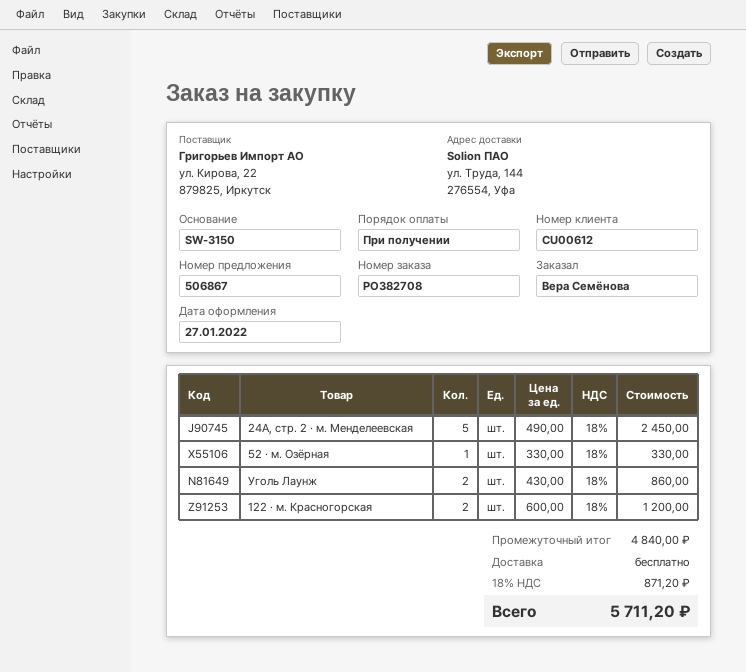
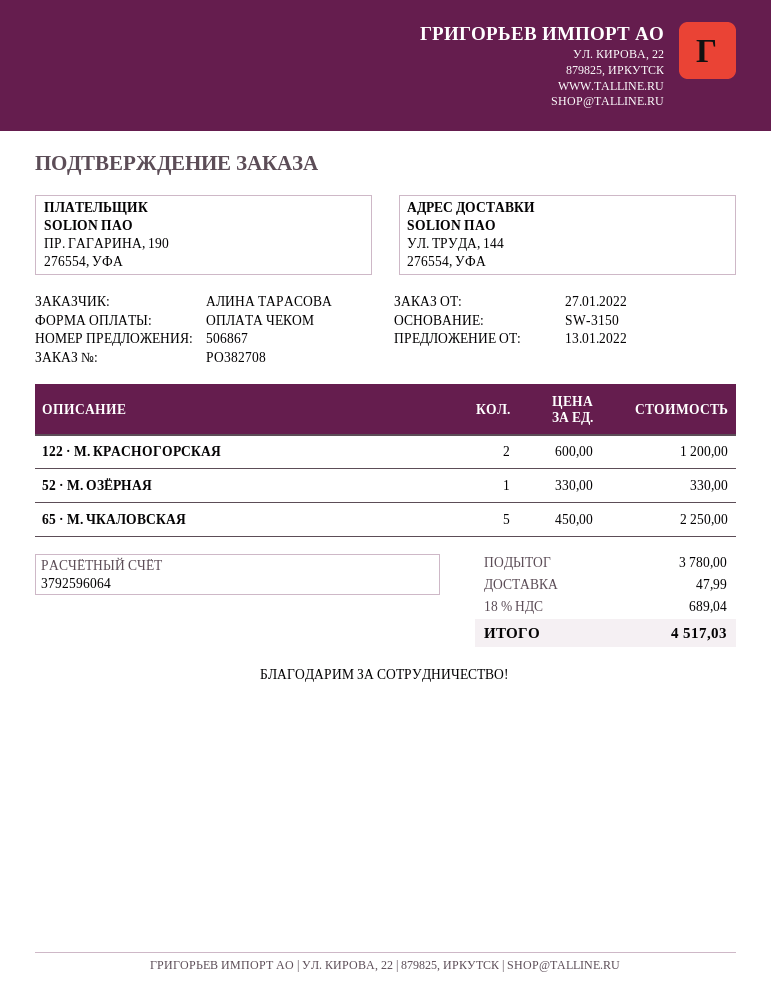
ordered by: Вера Семёнова -> АЛИНА ТАРАСОВА
24А, стр. 2 · м. Менделеевская: 5 x 490.00 = 2450.00 -> none
Уголь Лаунж: 2 x 430.00 = 860.00 -> none
65 · М. ЧКАЛОВСКАЯ: none -> 5 x 450.00 = 2250.00
subtotal: 4840.00 -> 3780.00
shipping: 0.00 -> 47.99
tax: 18% = 871.20 -> 18% = 689.04
total: 5711.20 -> 4517.03

